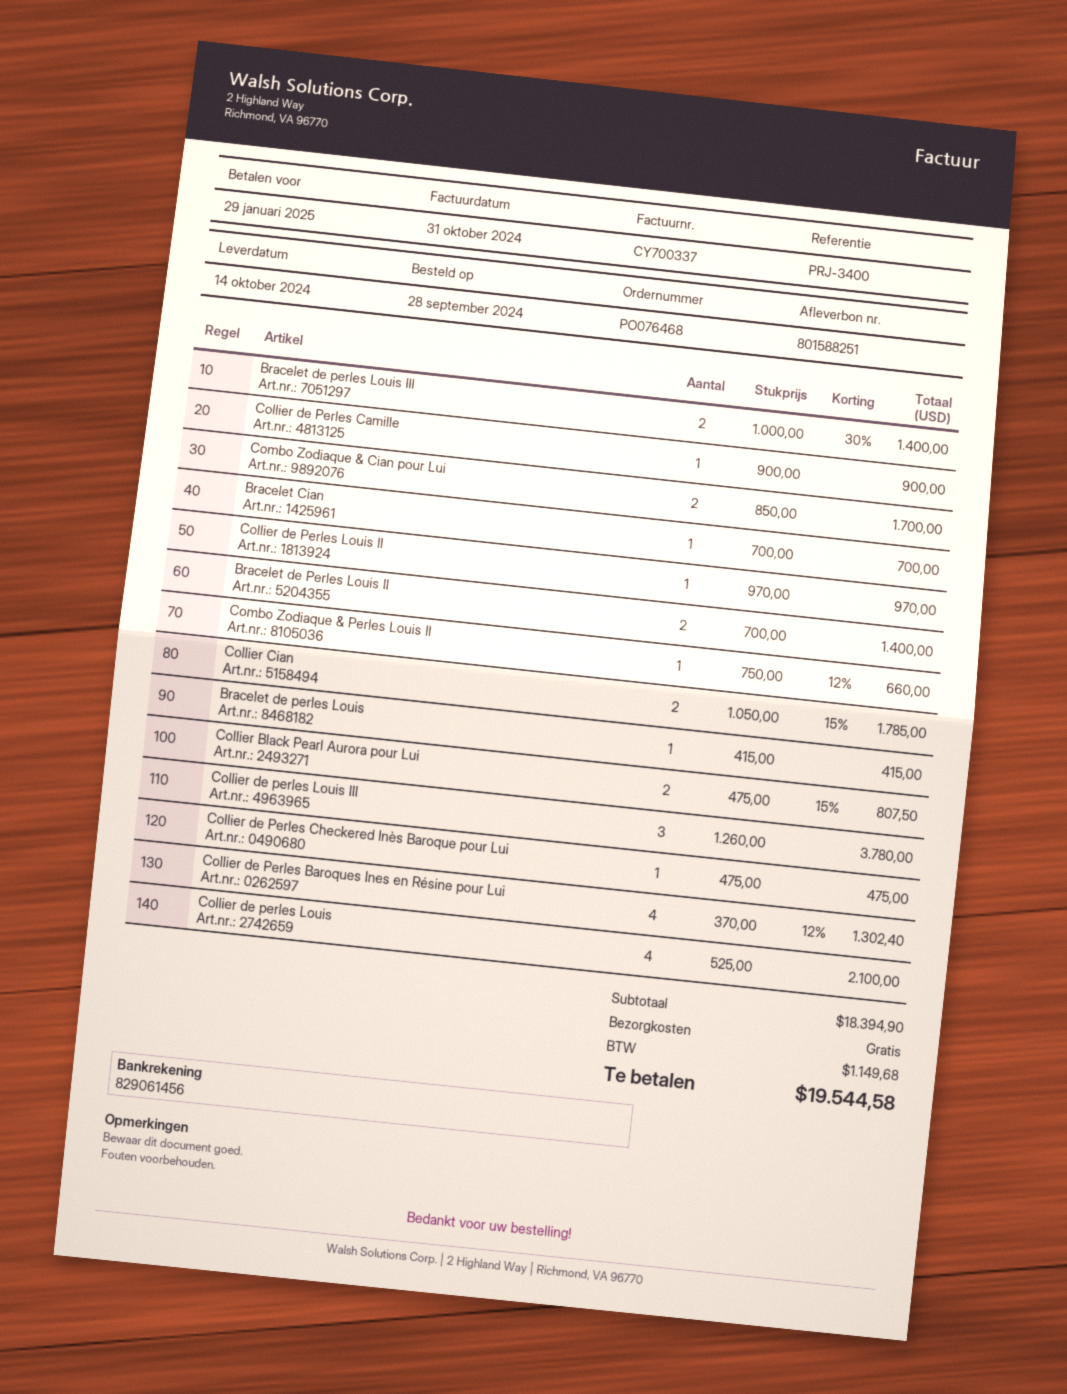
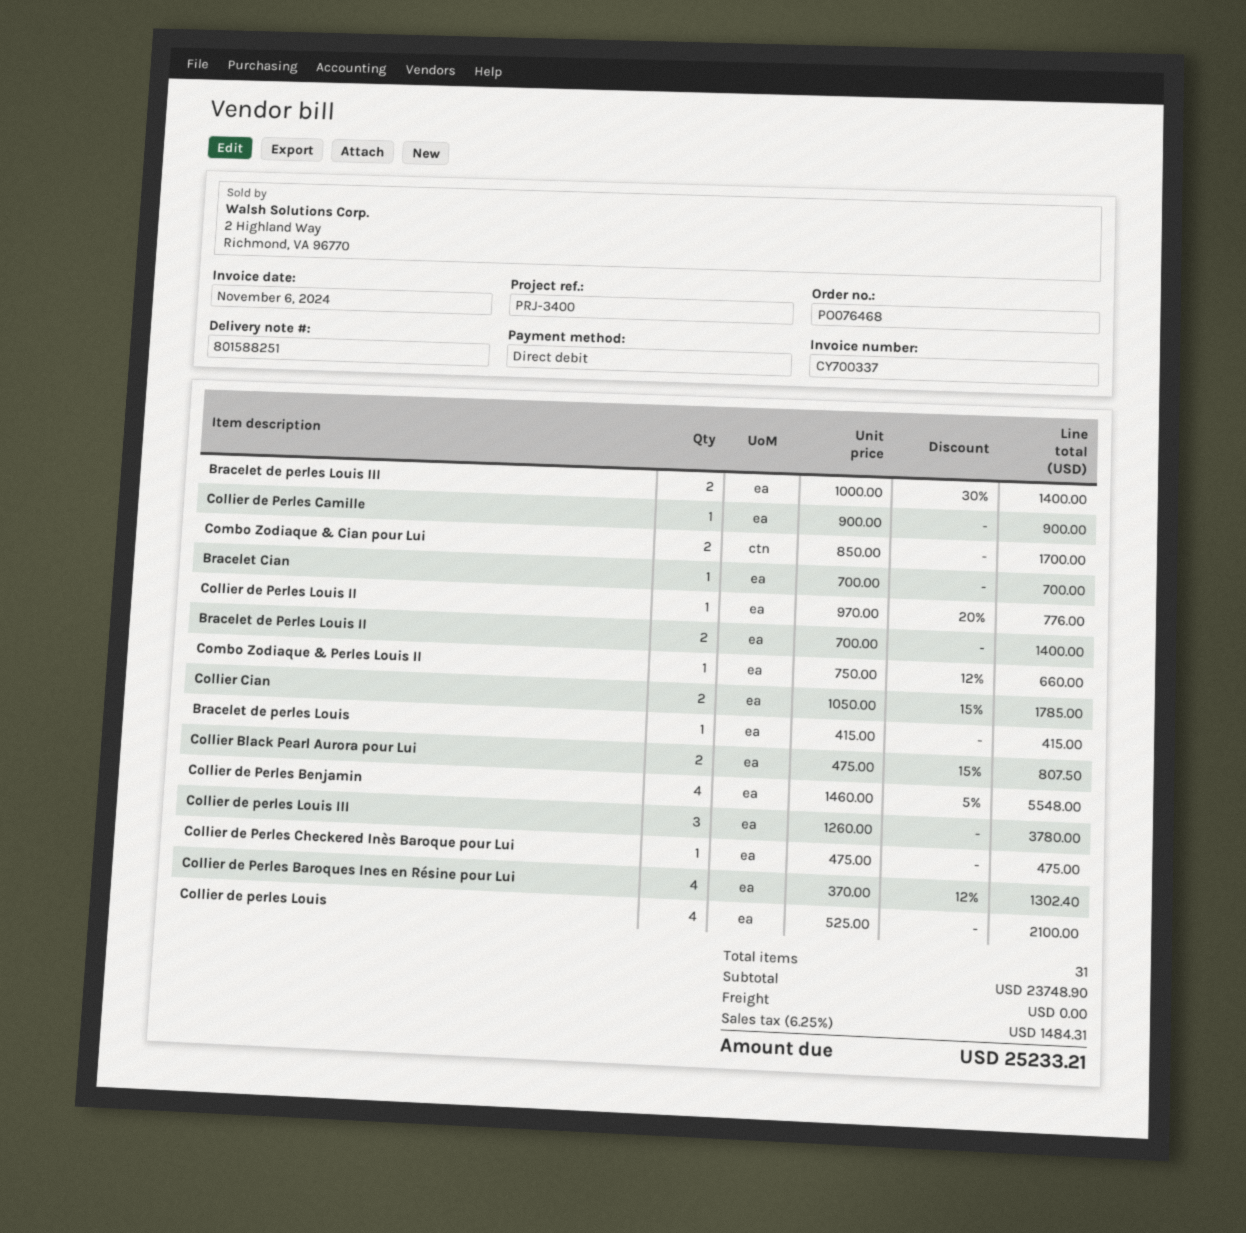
invoice date: 2024-10-31 -> 2024-11-06
Collier de Perles Louis II: 1 x 970.00 = 970.00 -> 1 x 970.00 - 20% = 776.00
Collier de Perles Benjamin: none -> 4 x 1460.00 - 5% = 5548.00
subtotal: 18394.90 -> 23748.90
tax: 1149.68 -> 1484.31
total: 19544.58 -> 25233.21

